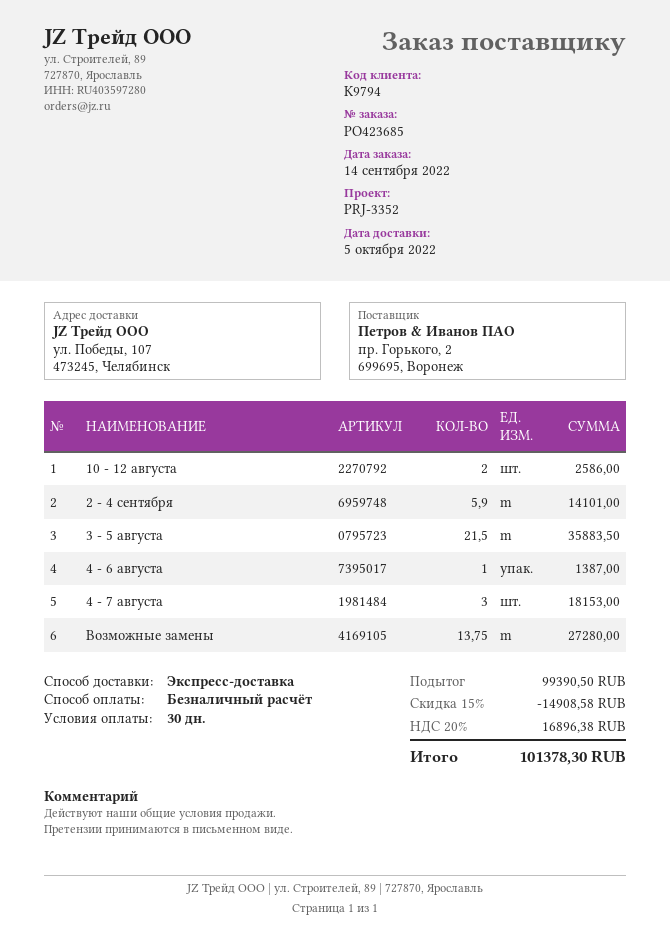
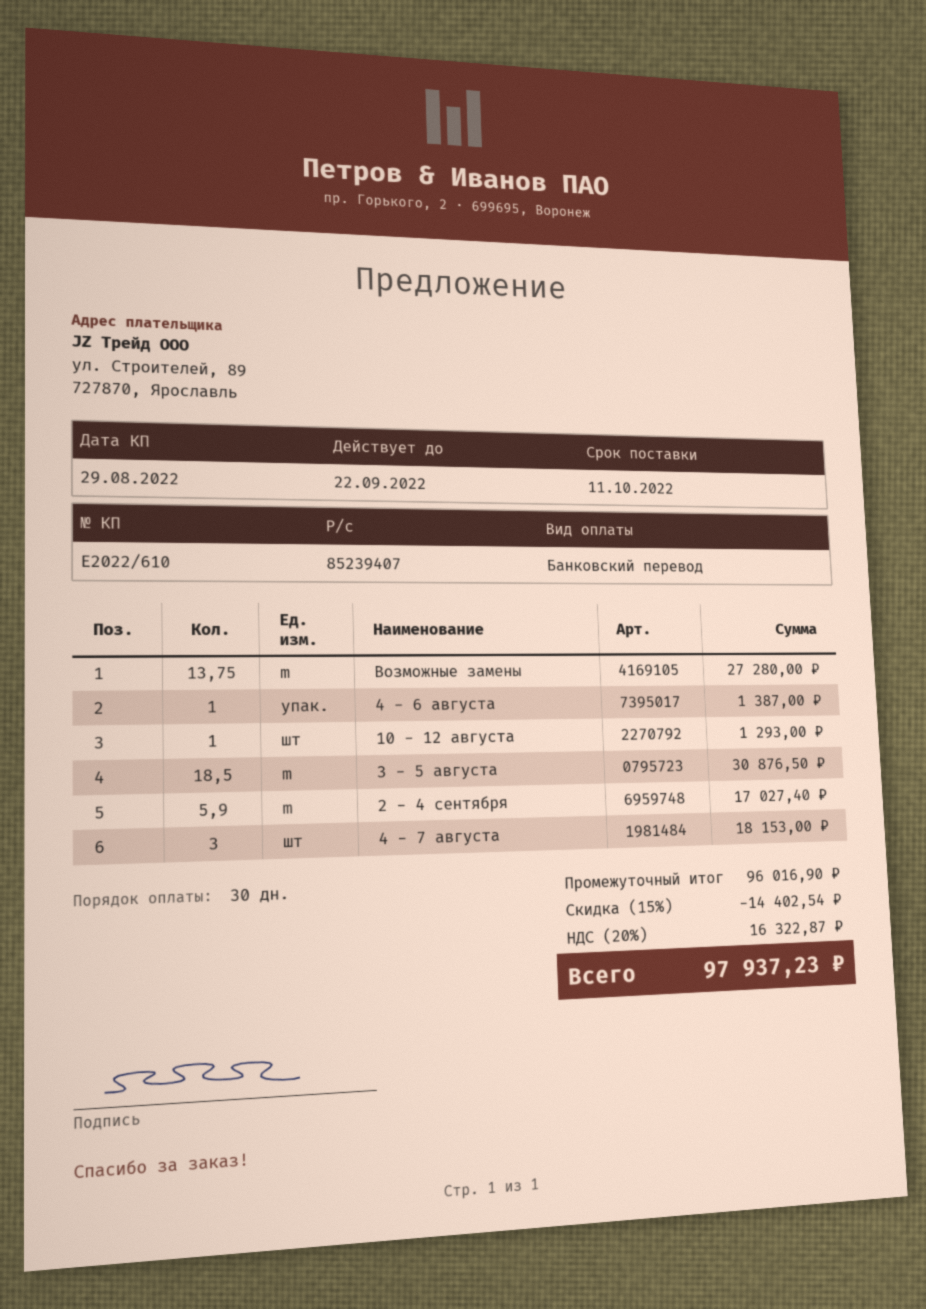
delivery date: 2022-10-05 -> 2022-10-11
10 - 12 августа: 2 for 2586.00 -> 1 for 1293.00
2 - 4 сентября: 5.9 for 14101.00 -> 5.9 for 17027.40
3 - 5 августа: 21.5 for 35883.50 -> 18.5 for 30876.50
subtotal: 99390.50 -> 96016.90
discount: 15% = 14908.58 -> 15% = 14402.54
tax: 20% = 16896.38 -> 20% = 16322.87
total: 101378.30 -> 97937.23

